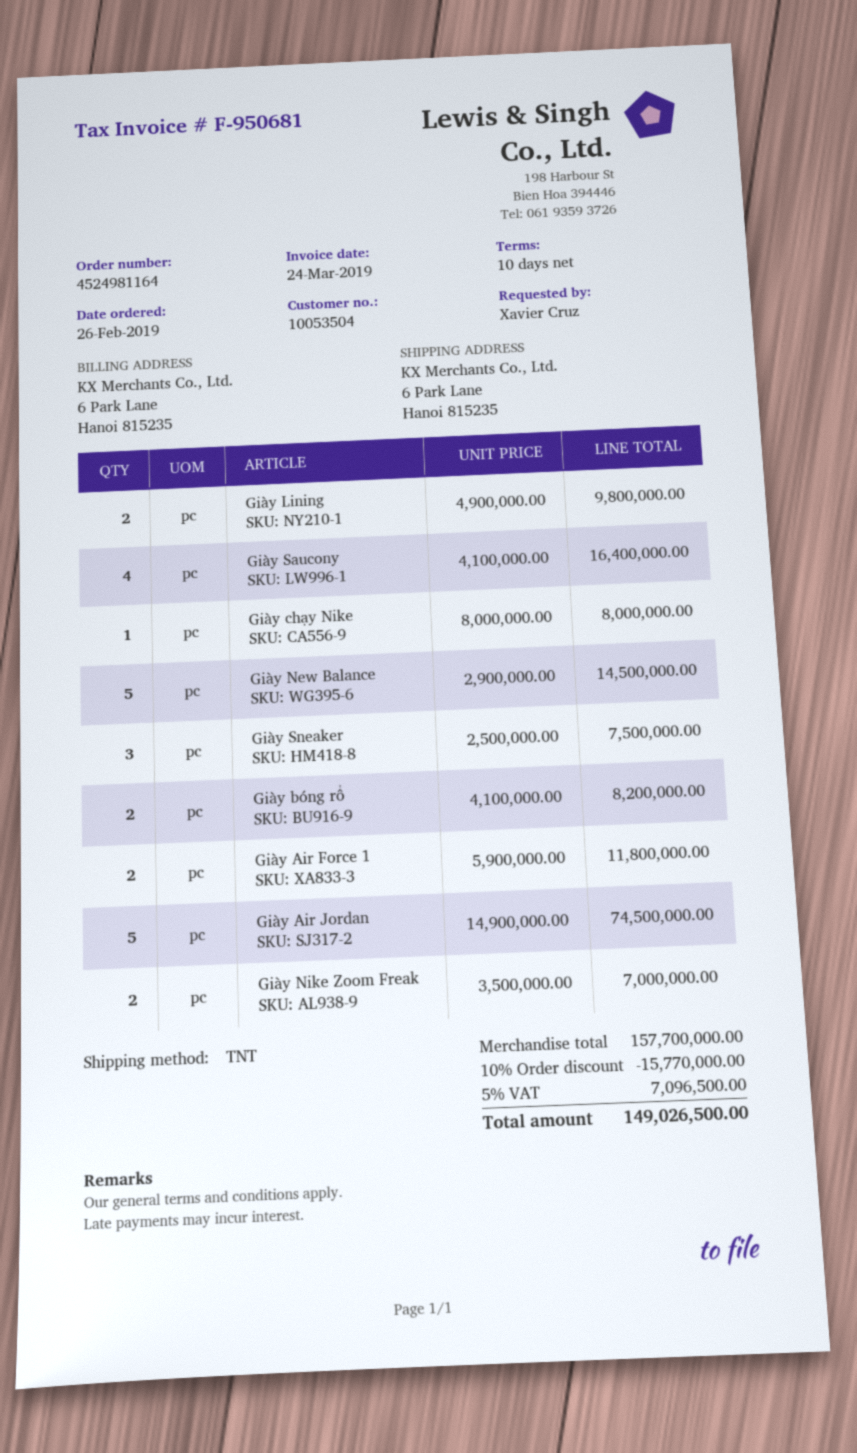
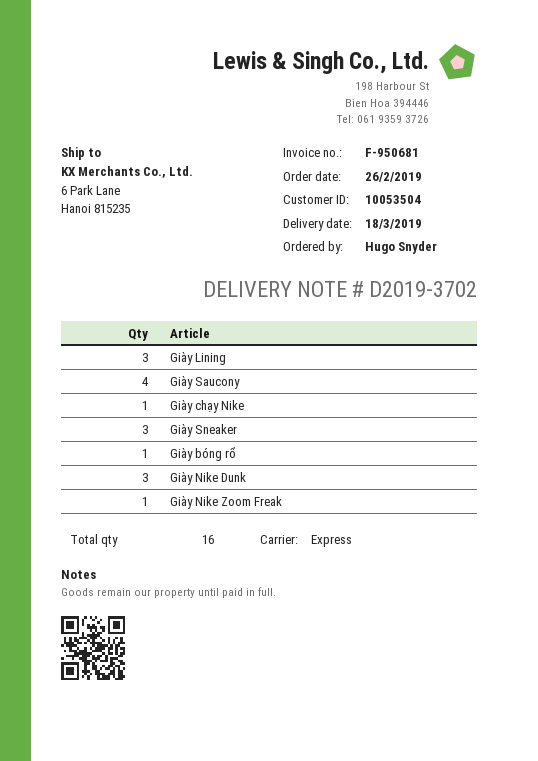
ordered by: Xavier Cruz -> Hugo Snyder
shipping method: TNT -> express
Giày Lining: 2 -> 3
Giày New Balance: 5 -> none
Giày bóng rổ: 2 -> 1
Giày Air Force 1: 2 -> none
Giày Air Jordan: 5 -> none
Giày Nike Zoom Freak: 2 -> 1
Giày Nike Dunk: none -> 3

